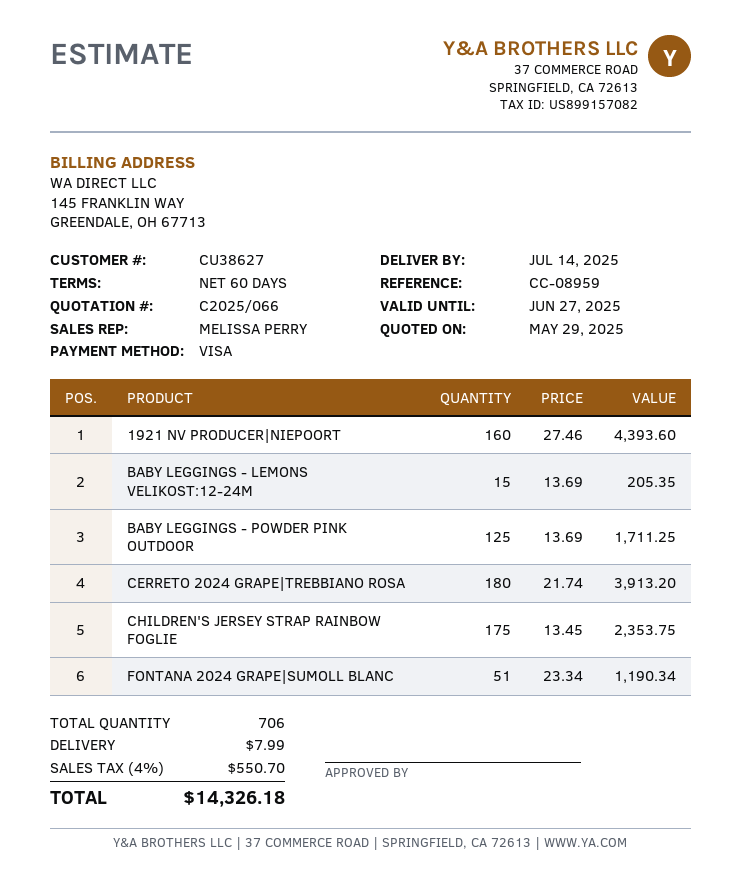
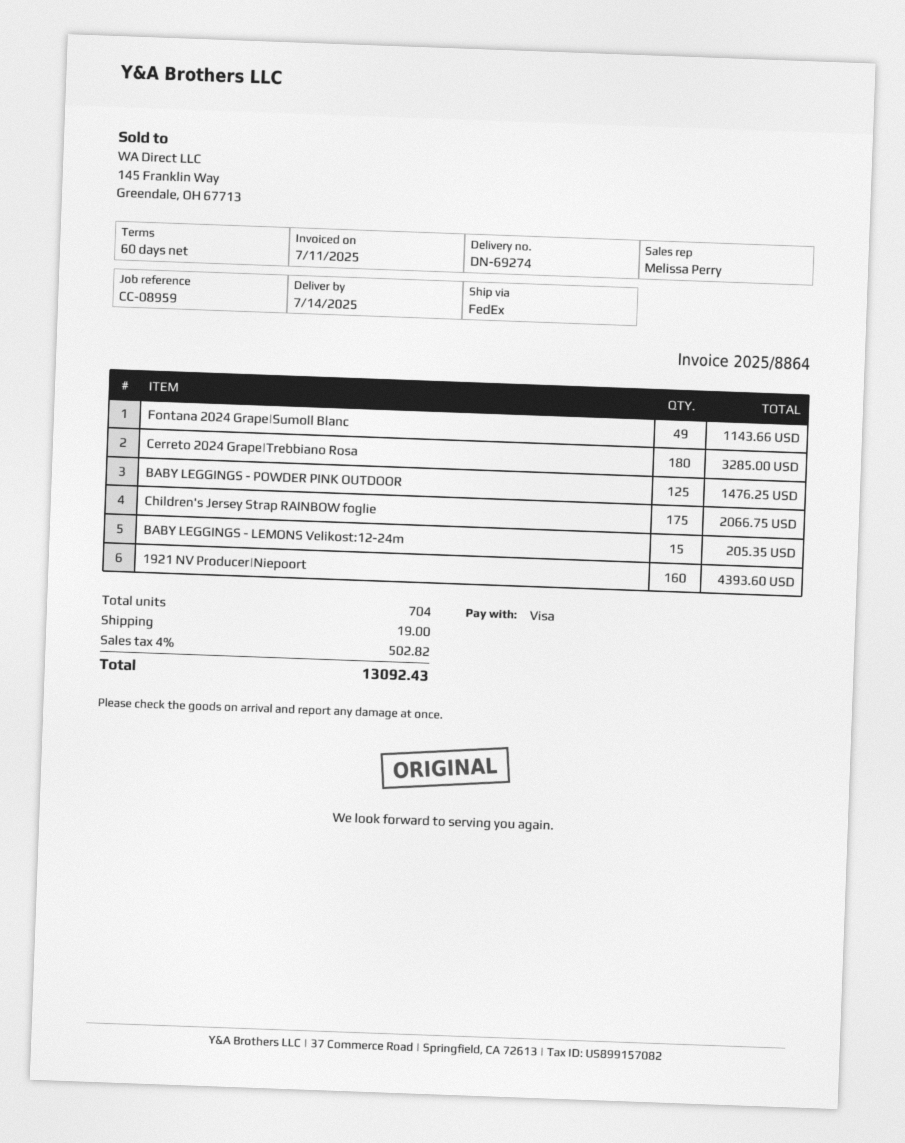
BABY LEGGINGS - POWDER PINK OUTDOOR: 125 for 1711.25 -> 125 for 1476.25
CERRETO 2024 GRAPE|TREBBIANO ROSA: 180 for 3913.20 -> 180 for 3285.00
CHILDREN'S JERSEY STRAP RAINBOW FOGLIE: 175 for 2353.75 -> 175 for 2066.75
FONTANA 2024 GRAPE|SUMOLL BLANC: 51 for 1190.34 -> 49 for 1143.66
total quantity: 706 -> 704
shipping: 7.99 -> 19.00
tax: 4% = 550.70 -> 4% = 502.82
total: 14326.18 -> 13092.43

